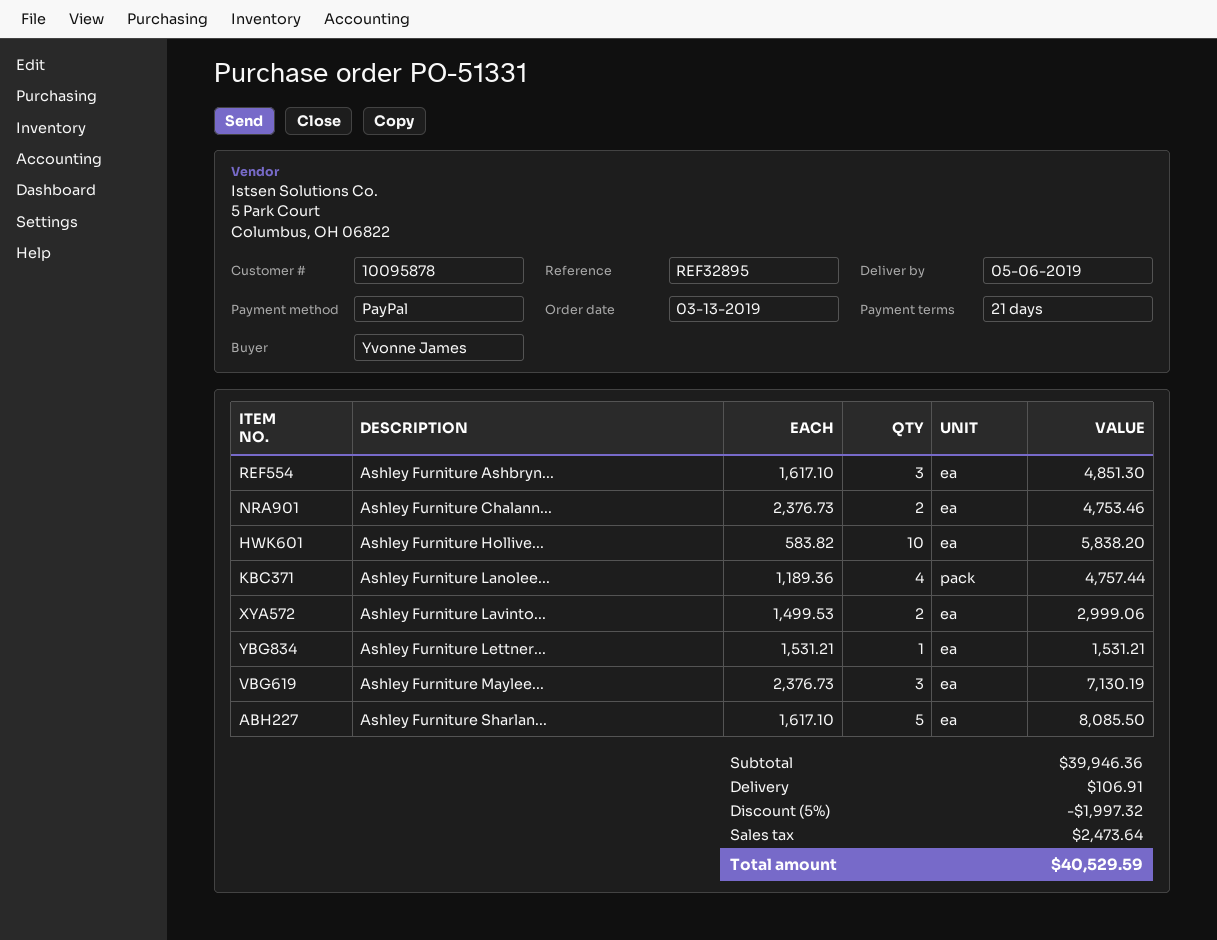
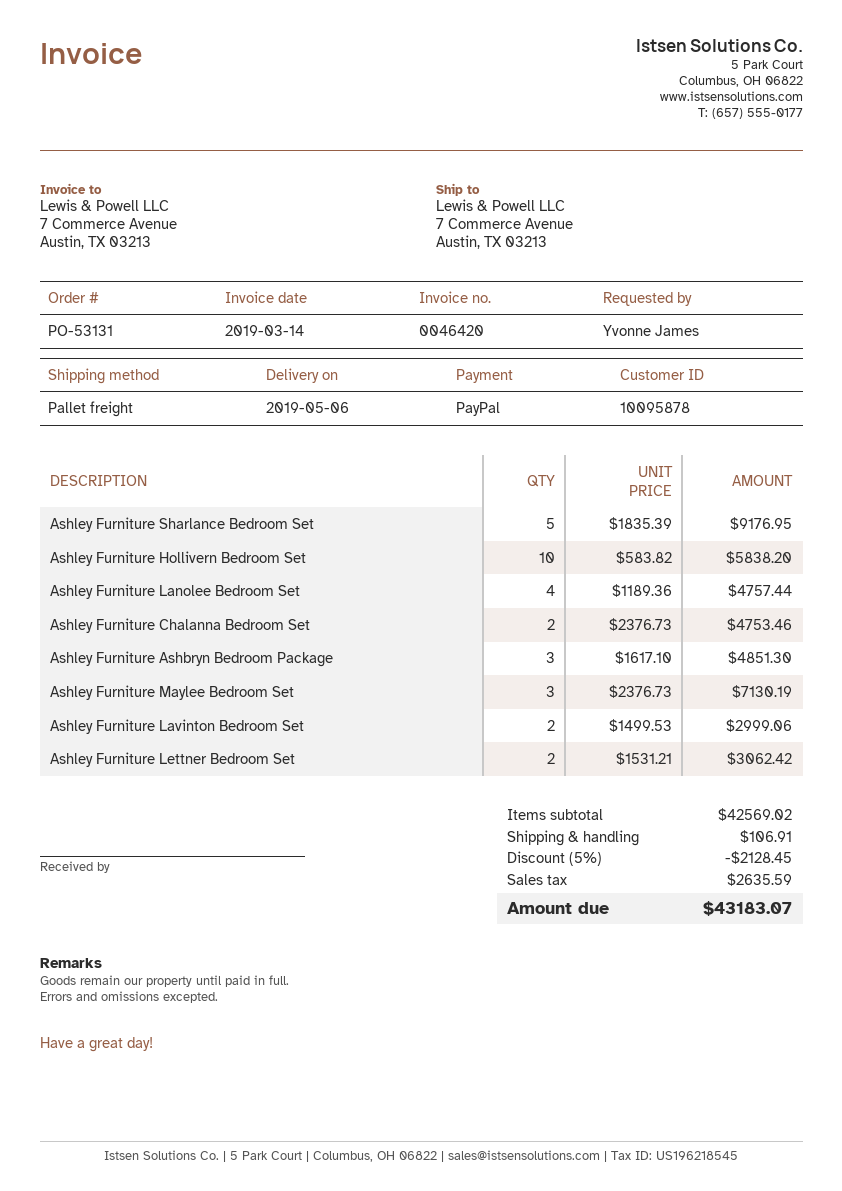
order number: PO-51331 -> PO-53131
Ashley Furniture Lettner...: 1 x 1531.21 = 1531.21 -> 2 x 1531.21 = 3062.42
Ashley Furniture Sharlan...: 5 x 1617.10 = 8085.50 -> 5 x 1835.39 = 9176.95
subtotal: 39946.36 -> 42569.02
discount: 5% = 1997.32 -> 5% = 2128.45
tax: 2473.64 -> 2635.59
total: 40529.59 -> 43183.07

